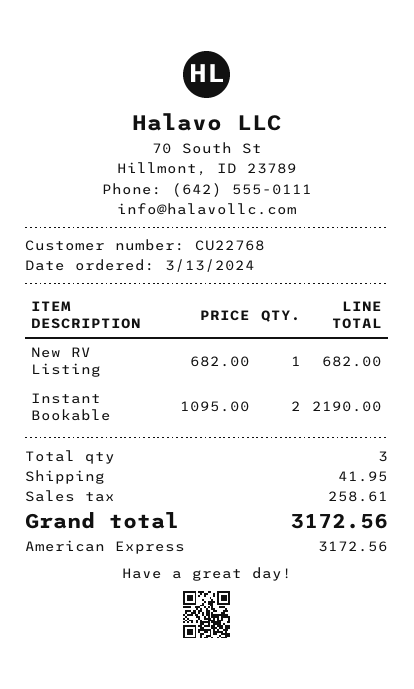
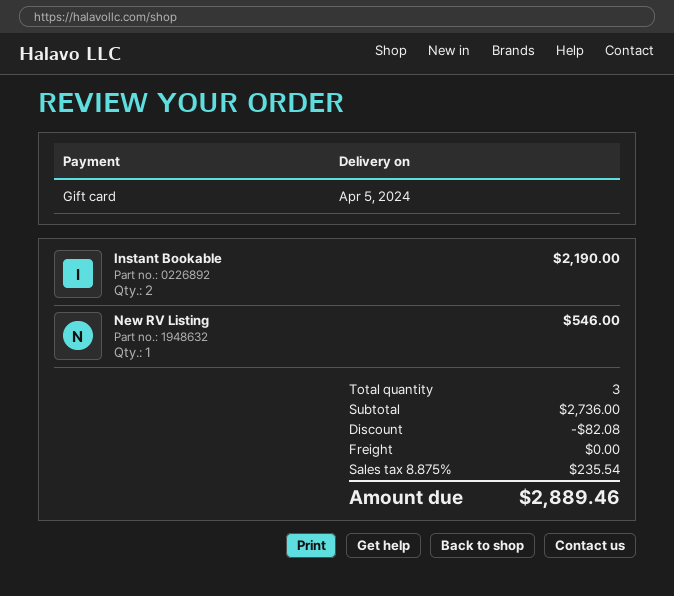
payment method: American Express -> gift card
New RV Listing: 1 for 682.00 -> 1 for 546.00
discount: none -> 82.08
shipping: 41.95 -> 0.00
tax: 258.61 -> 235.54
total: 3172.56 -> 2889.46

